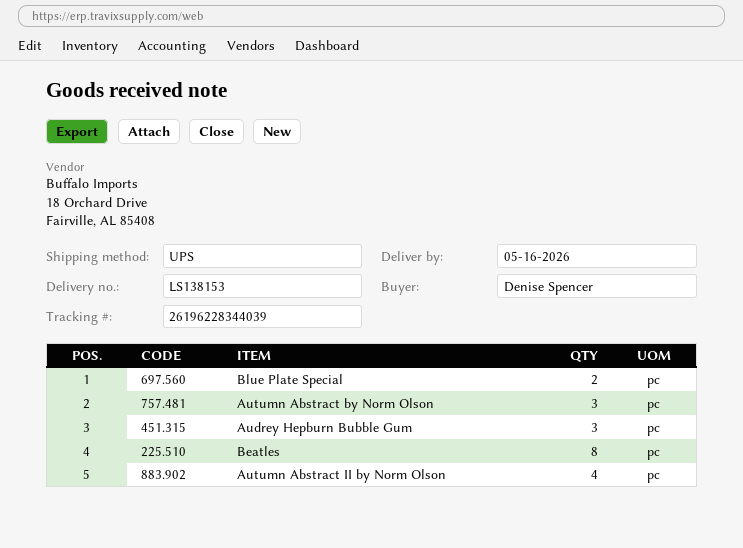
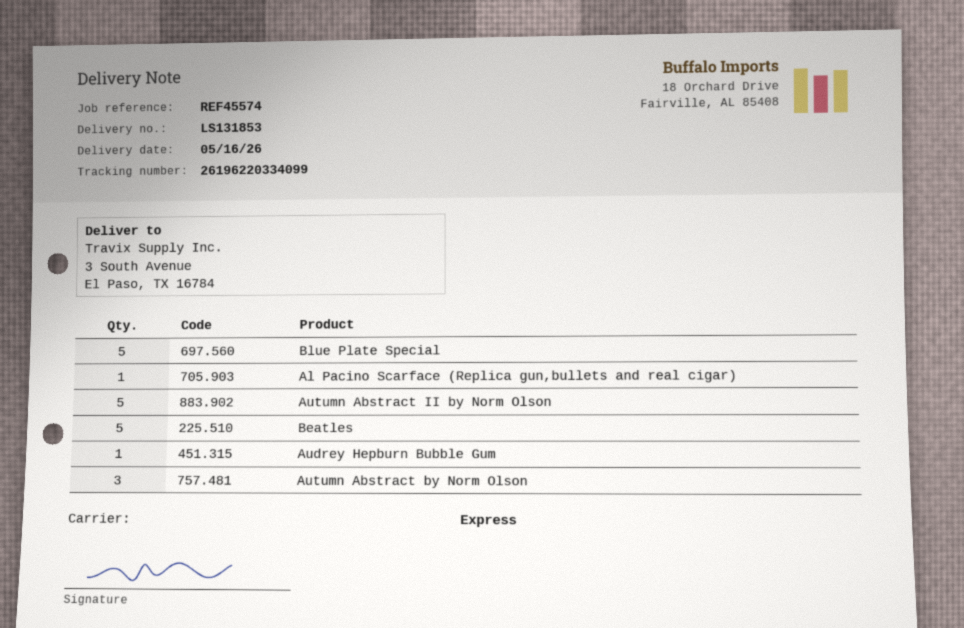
delivery note number: LS138153 -> LS131853
shipping method: UPS -> express
tracking number: 26196228344039 -> 26196220334099
Blue Plate Special: 2 -> 5
Audrey Hepburn Bubble Gum: 3 -> 1
Beatles: 8 -> 5
Autumn Abstract II by Norm Olson: 4 -> 5
Al Pacino Scarface (Replica gun,bullets and real cigar): none -> 1

